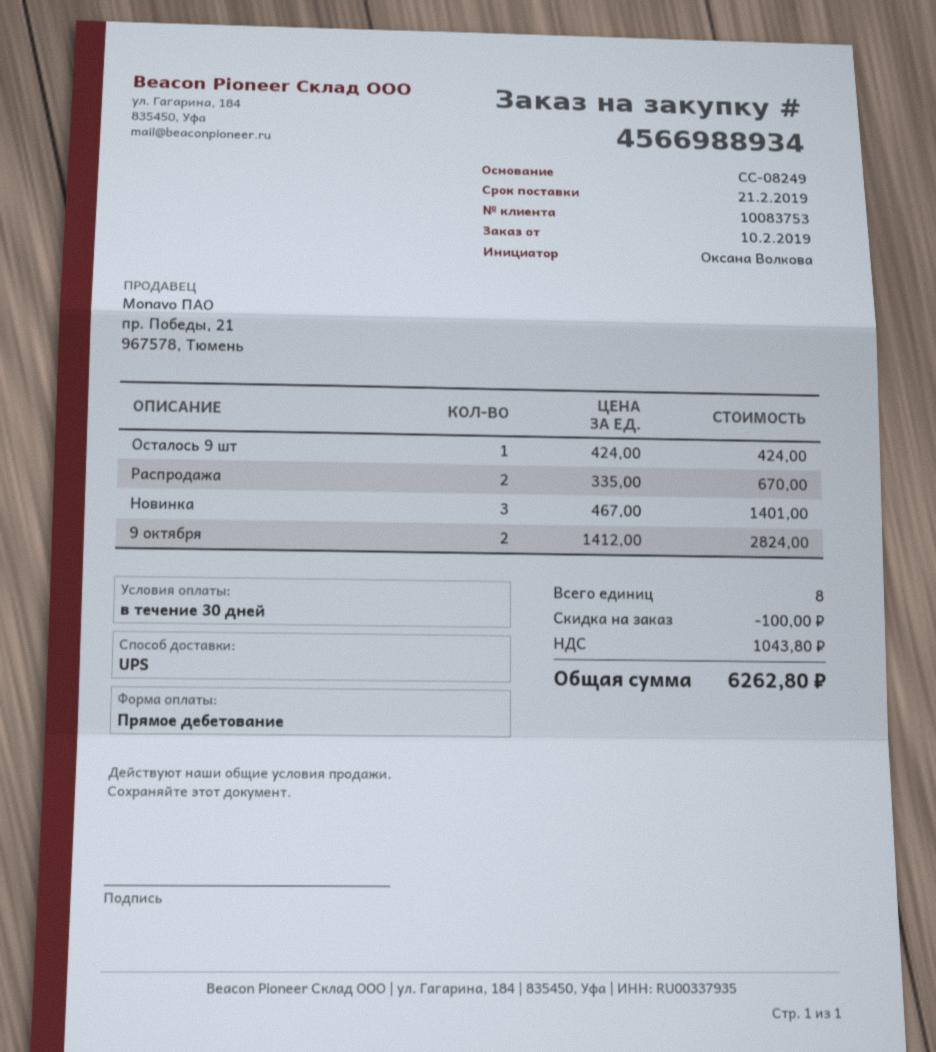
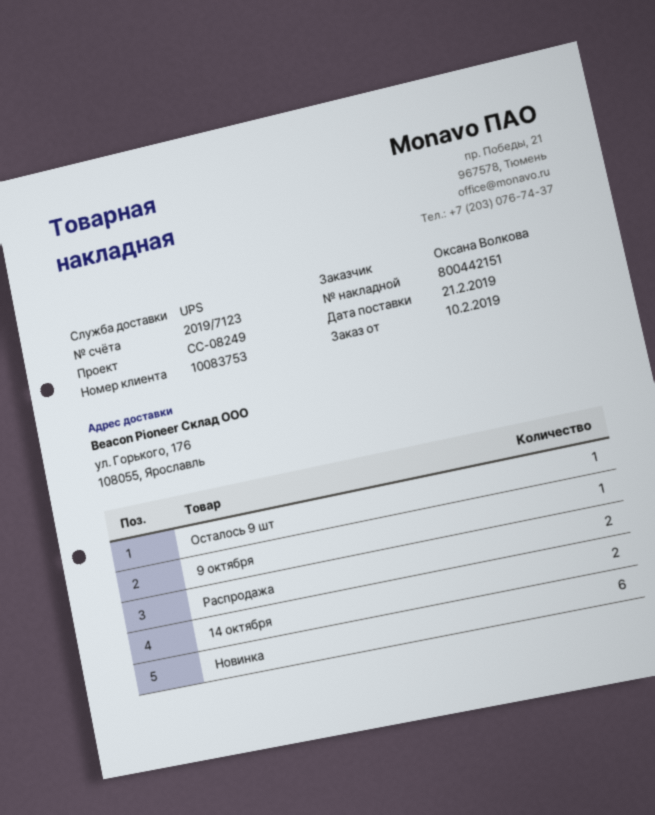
Новинка: 3 -> 6
9 октября: 2 -> 1
14 октября: none -> 2

